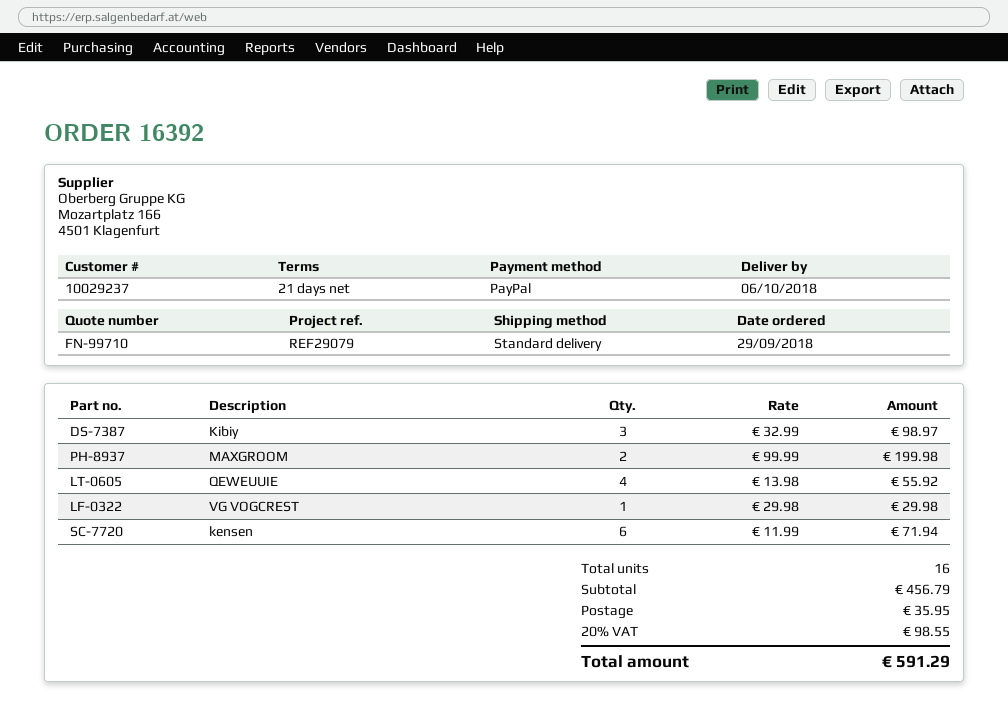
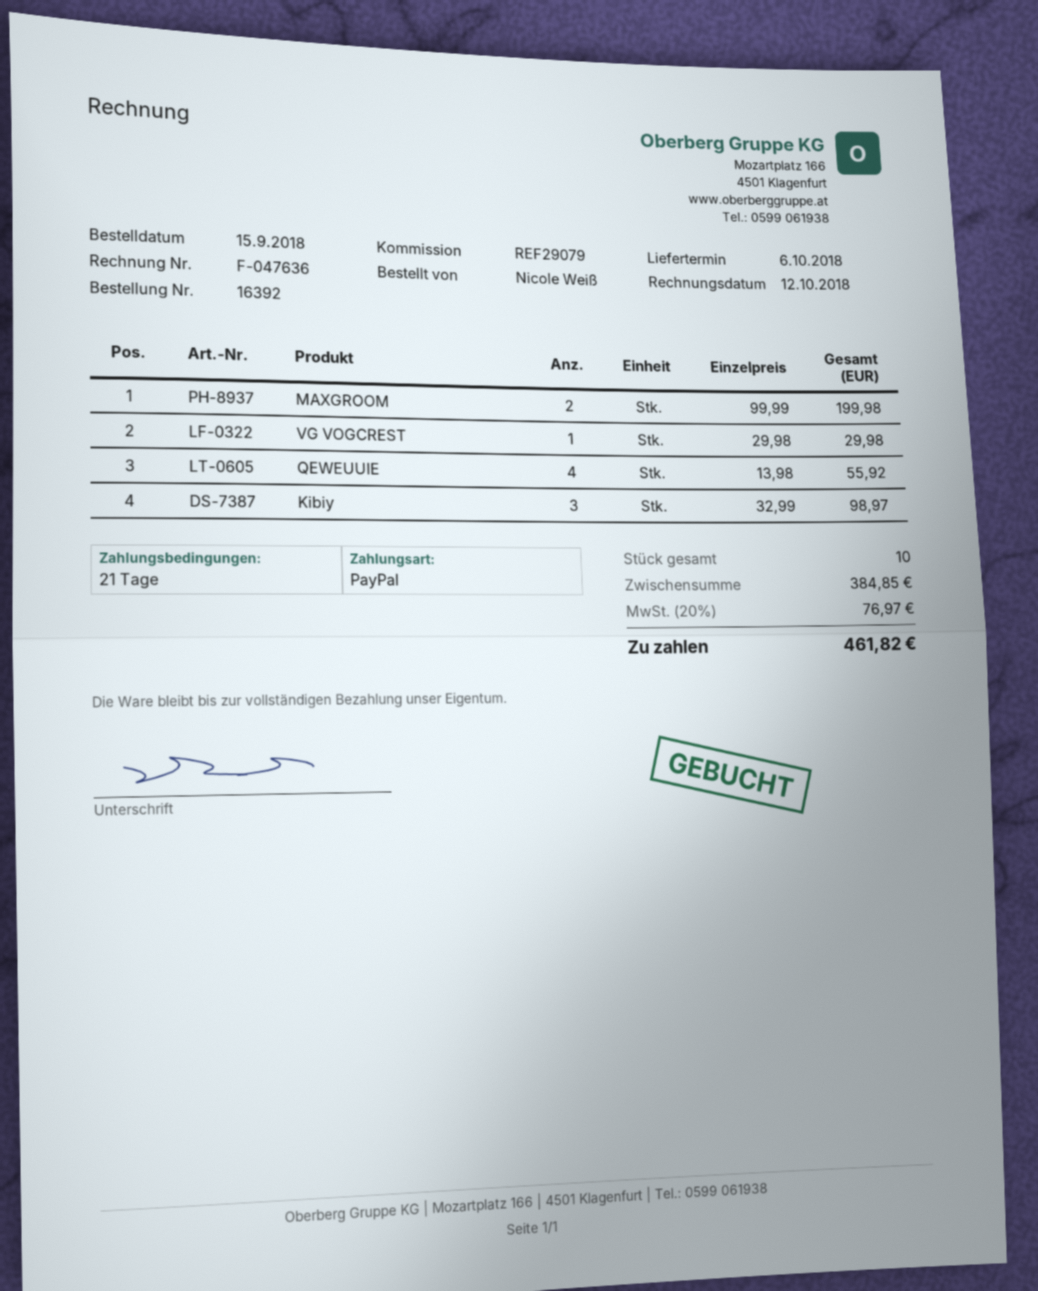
order date: 2018-09-29 -> 2018-09-15
kensen: 6 x 11.99 = 71.94 -> none
total quantity: 16 -> 10
subtotal: 456.79 -> 384.85
shipping: 35.95 -> none
tax: 20% = 98.55 -> 20% = 76.97
total: 591.29 -> 461.82

